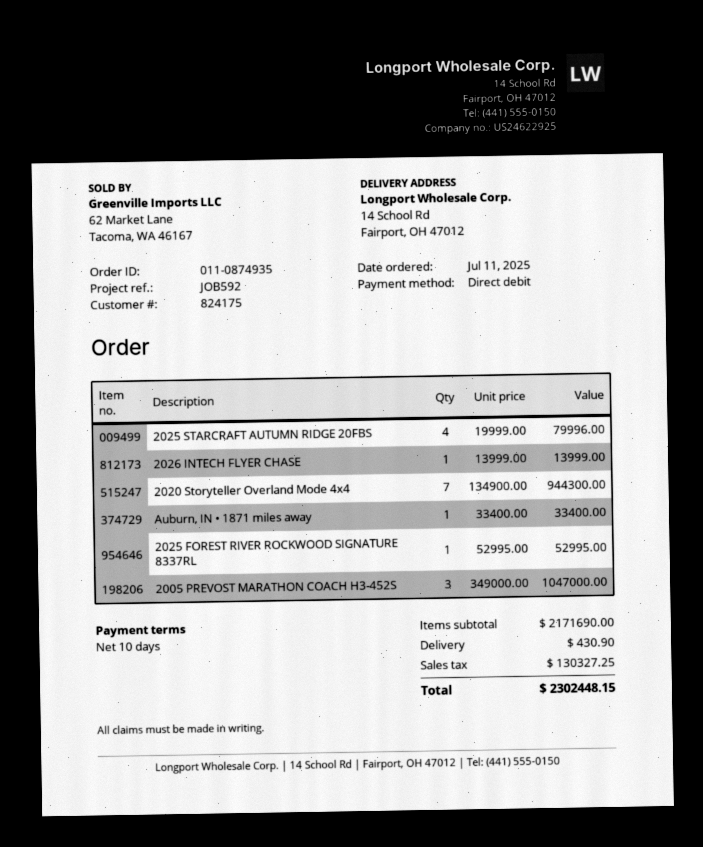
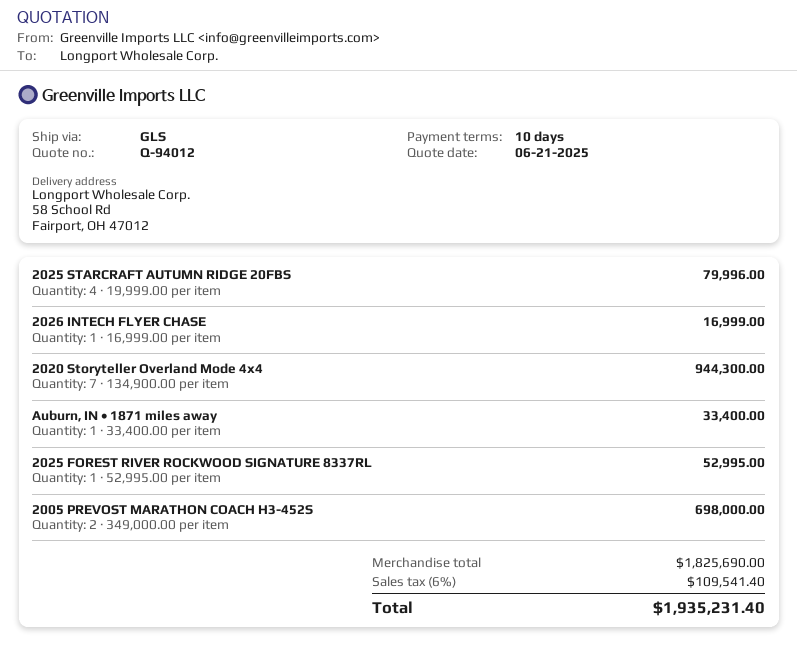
ship to: 14 School Rd, Fairport, OH 47012 -> 58 School Rd, Fairport, OH 47012
2026 INTECH FLYER CHASE: 1 x 13999.00 = 13999.00 -> 1 x 16999.00 = 16999.00
2005 PREVOST MARATHON COACH H3-452S: 3 x 349000.00 = 1047000.00 -> 2 x 349000.00 = 698000.00
subtotal: 2171690.00 -> 1825690.00
shipping: 430.90 -> none
tax: 130327.25 -> 109541.40
total: 2302448.15 -> 1935231.40

